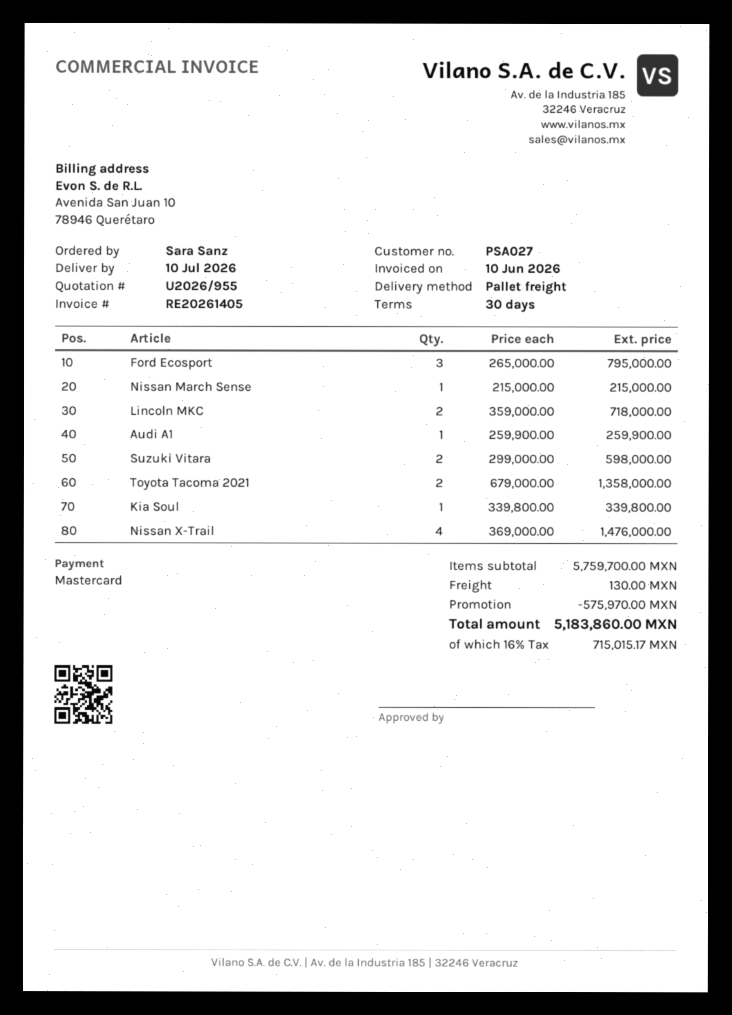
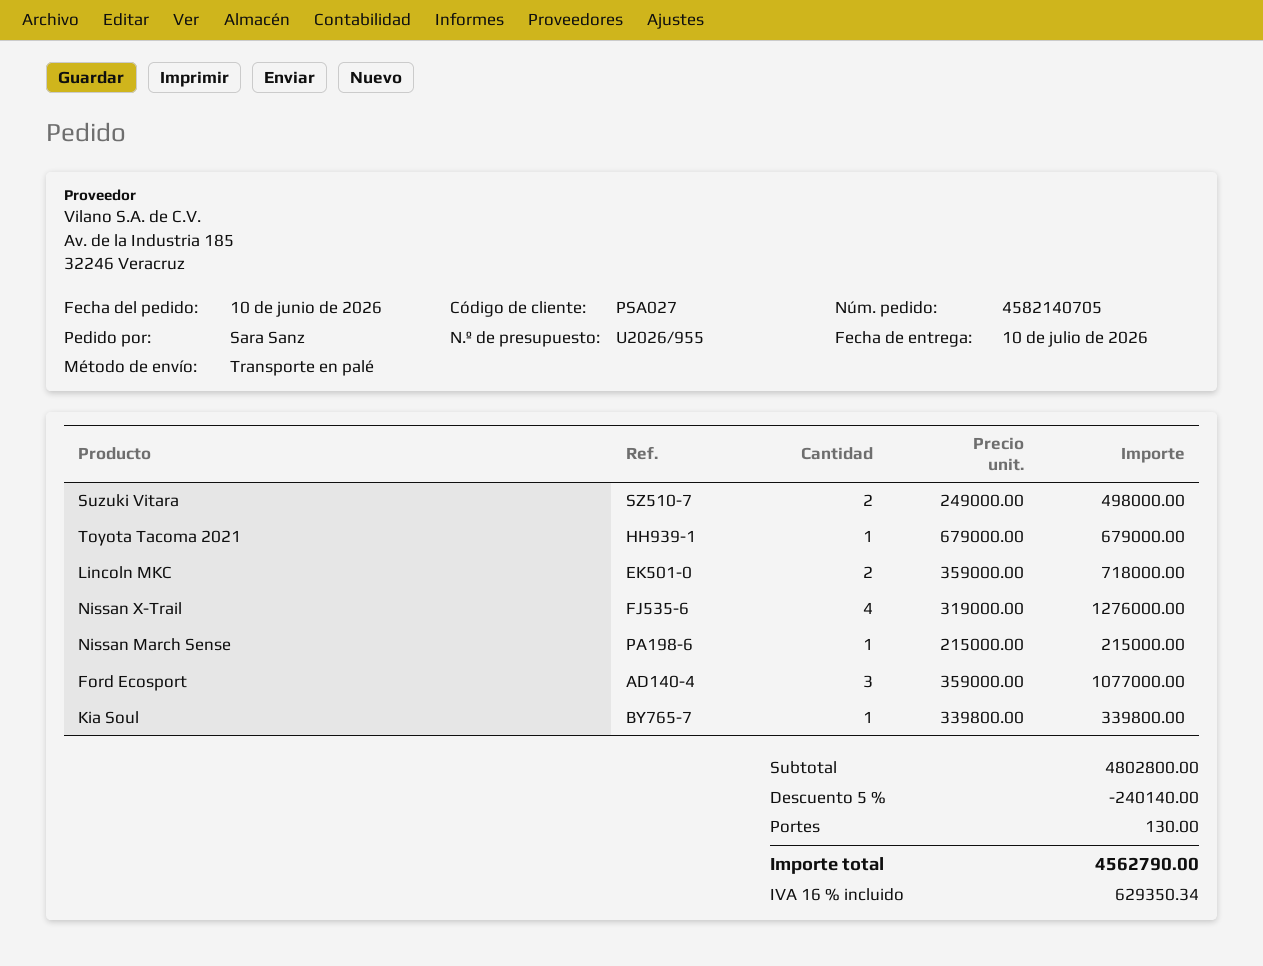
Ford Ecosport: 3 x 265000.00 = 795000.00 -> 3 x 359000.00 = 1077000.00
Audi A1: 1 x 259900.00 = 259900.00 -> none
Suzuki Vitara: 2 x 299000.00 = 598000.00 -> 2 x 249000.00 = 498000.00
Toyota Tacoma 2021: 2 x 679000.00 = 1358000.00 -> 1 x 679000.00 = 679000.00
Nissan X-Trail: 4 x 369000.00 = 1476000.00 -> 4 x 319000.00 = 1276000.00
subtotal: 5759700.00 -> 4802800.00
discount: 575970.00 -> 240140.00
tax: 16% = 715015.17 -> 16% = 629350.34
total: 5183860.00 -> 4562790.00

